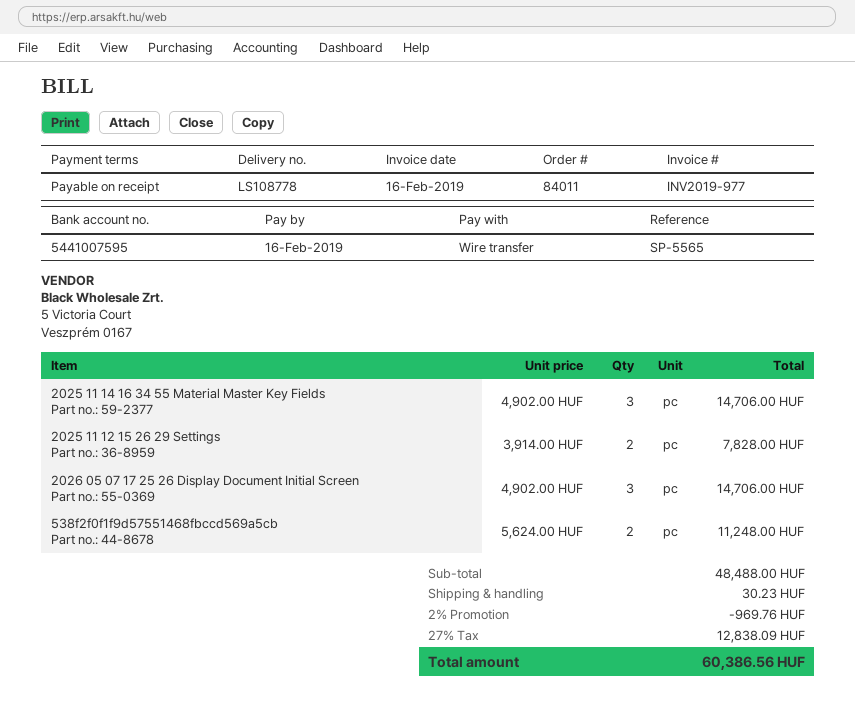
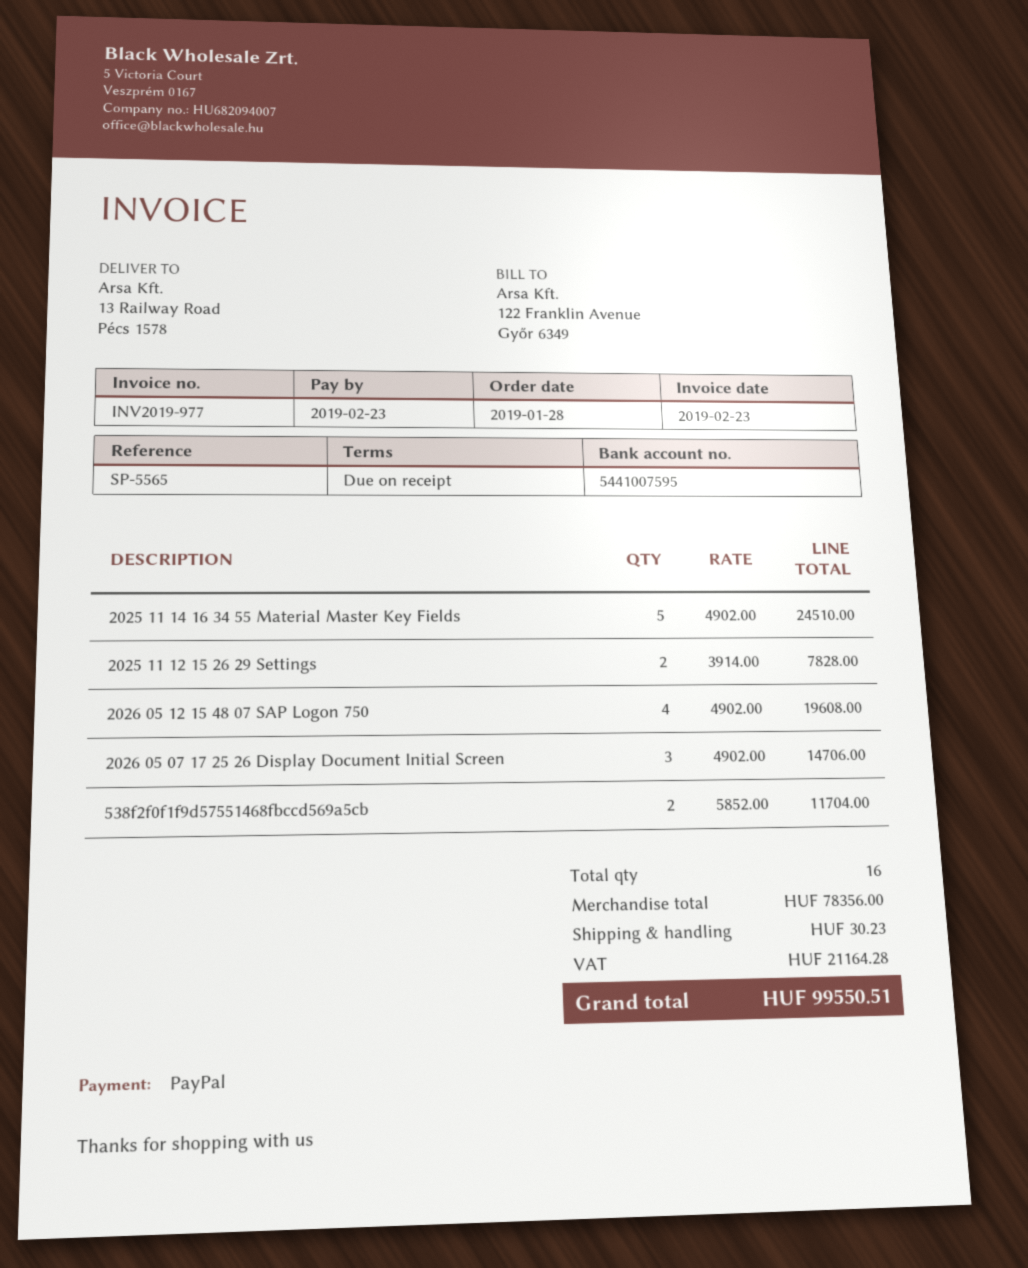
invoice date: 2019-02-16 -> 2019-02-23
due date: 2019-02-16 -> 2019-02-23
payment method: bank transfer -> PayPal
2025 11 14 16 34 55 Material Master Key Fields: 3 x 4902.00 = 14706.00 -> 5 x 4902.00 = 24510.00
538f2f0f1f9d57551468fbccd569a5cb: 2 x 5624.00 = 11248.00 -> 2 x 5852.00 = 11704.00
2026 05 12 15 48 07 SAP Logon 750: none -> 4 x 4902.00 = 19608.00
subtotal: 48488.00 -> 78356.00
discount: 2% = 969.76 -> none
tax: 12838.09 -> 21164.28
total: 60386.56 -> 99550.51

